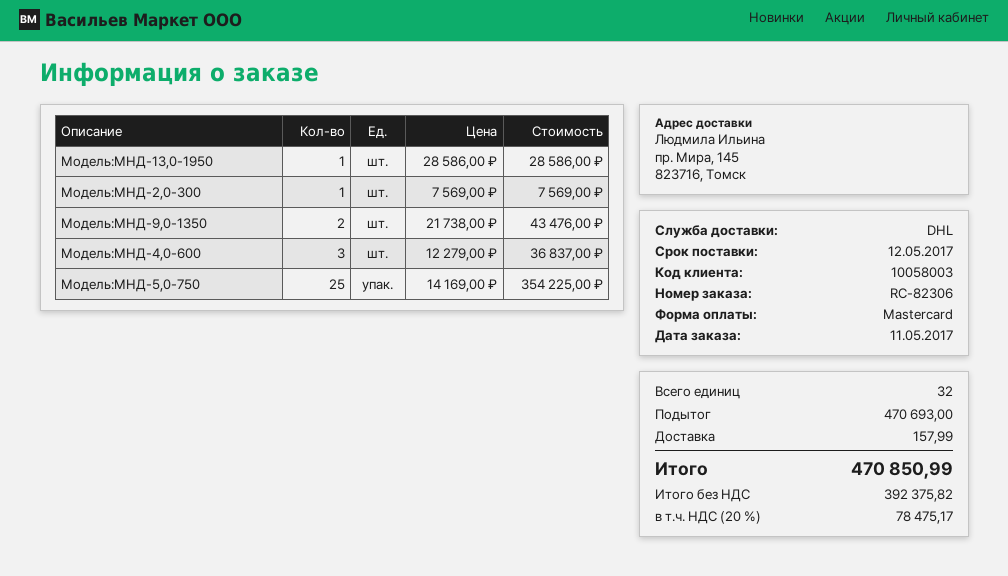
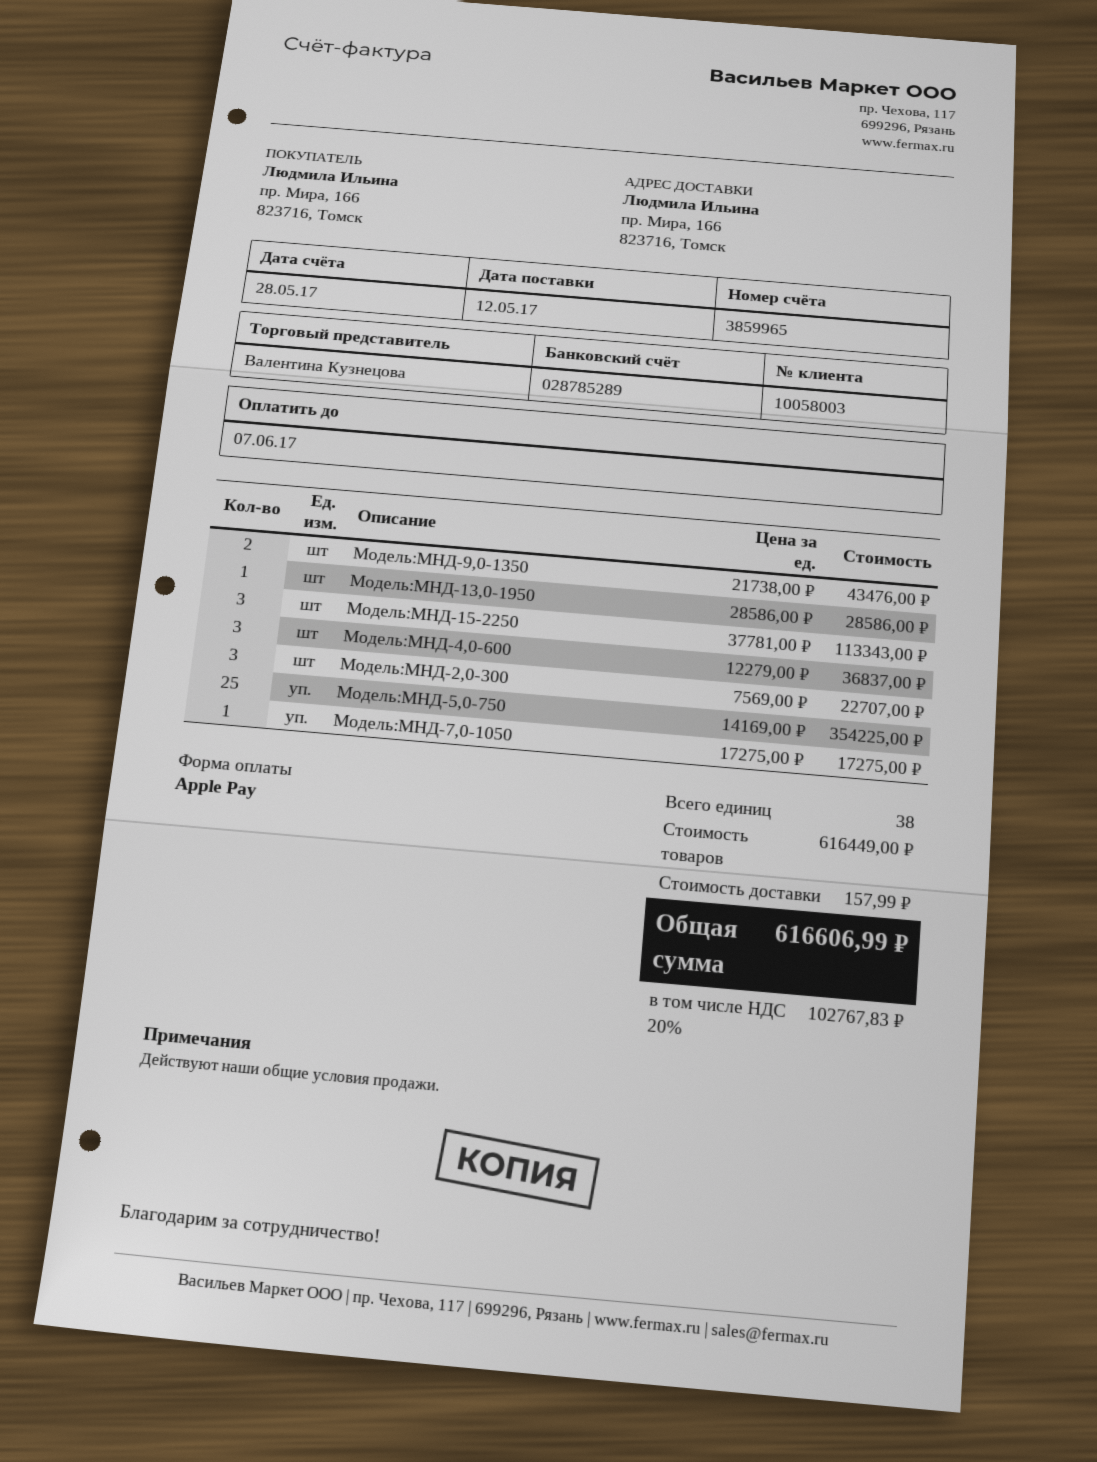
payment method: Mastercard -> Apple Pay
ship to: пр. Мира, 145, 823716, Томск -> пр. Мира, 166, 823716, Томск
Модель:МНД-2,0-300: 1 x 7569.00 = 7569.00 -> 3 x 7569.00 = 22707.00
Модель:МНД-15-2250: none -> 3 x 37781.00 = 113343.00
Модель:МНД-7,0-1050: none -> 1 x 17275.00 = 17275.00
total quantity: 32 -> 38
subtotal: 470693.00 -> 616449.00
tax: 20% = 78475.17 -> 20% = 102767.83
total: 470850.99 -> 616606.99

